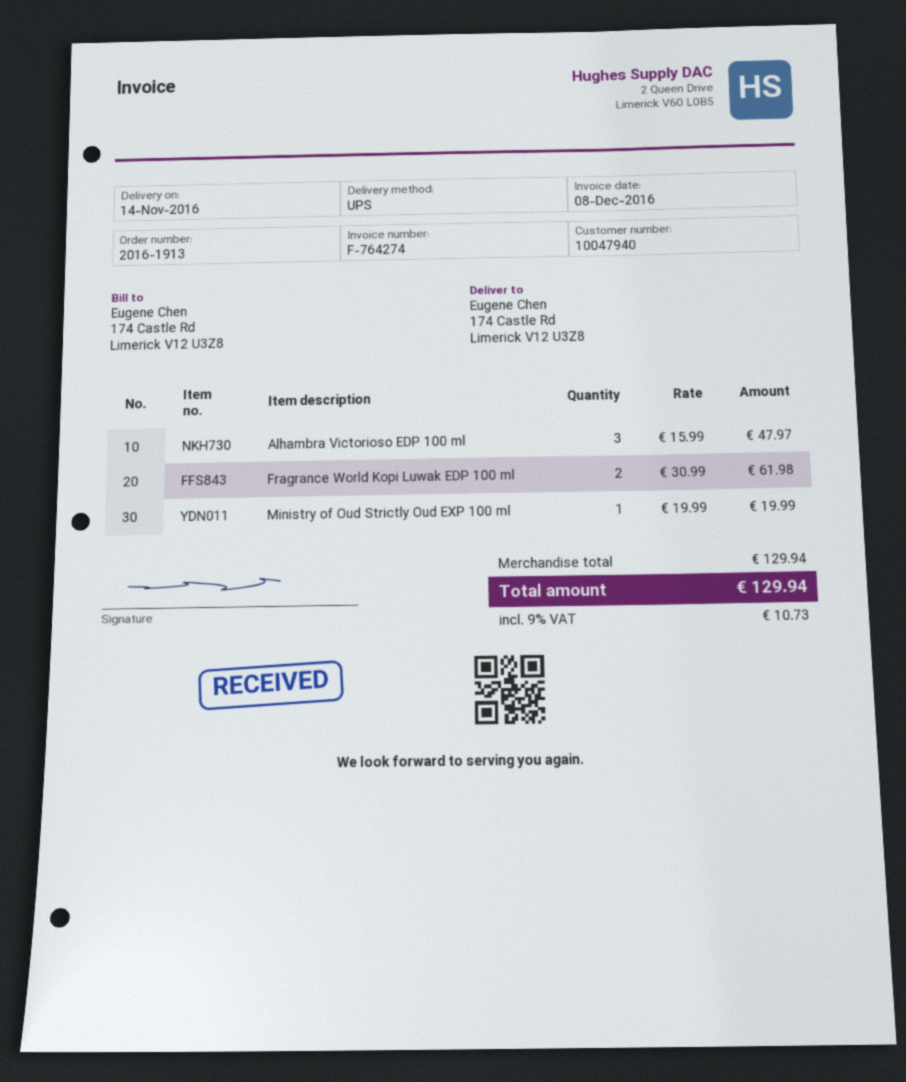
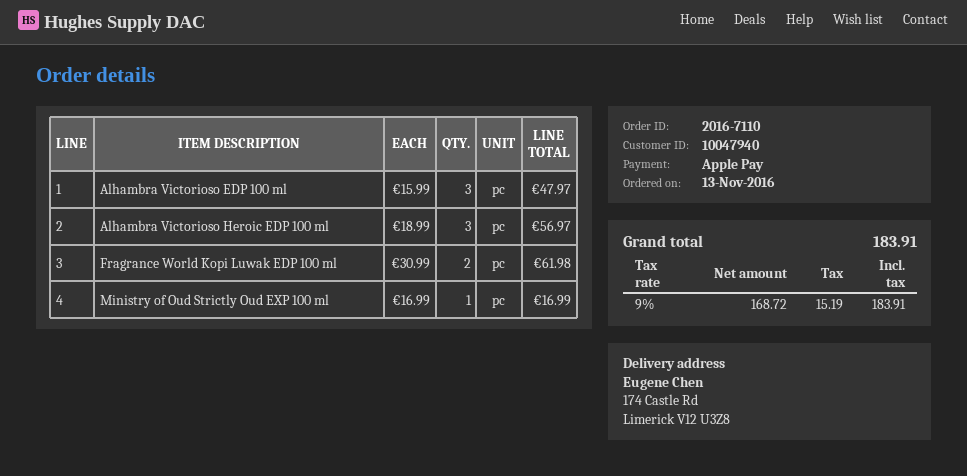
order number: 2016-1913 -> 2016-7110
Ministry of Oud Strictly Oud EXP 100 ml: 1 x 19.99 = 19.99 -> 1 x 16.99 = 16.99
Alhambra Victorioso Heroic EDP 100 ml: none -> 3 x 18.99 = 56.97
tax: 9% = 10.73 -> 9% = 15.19
total: 129.94 -> 183.91

